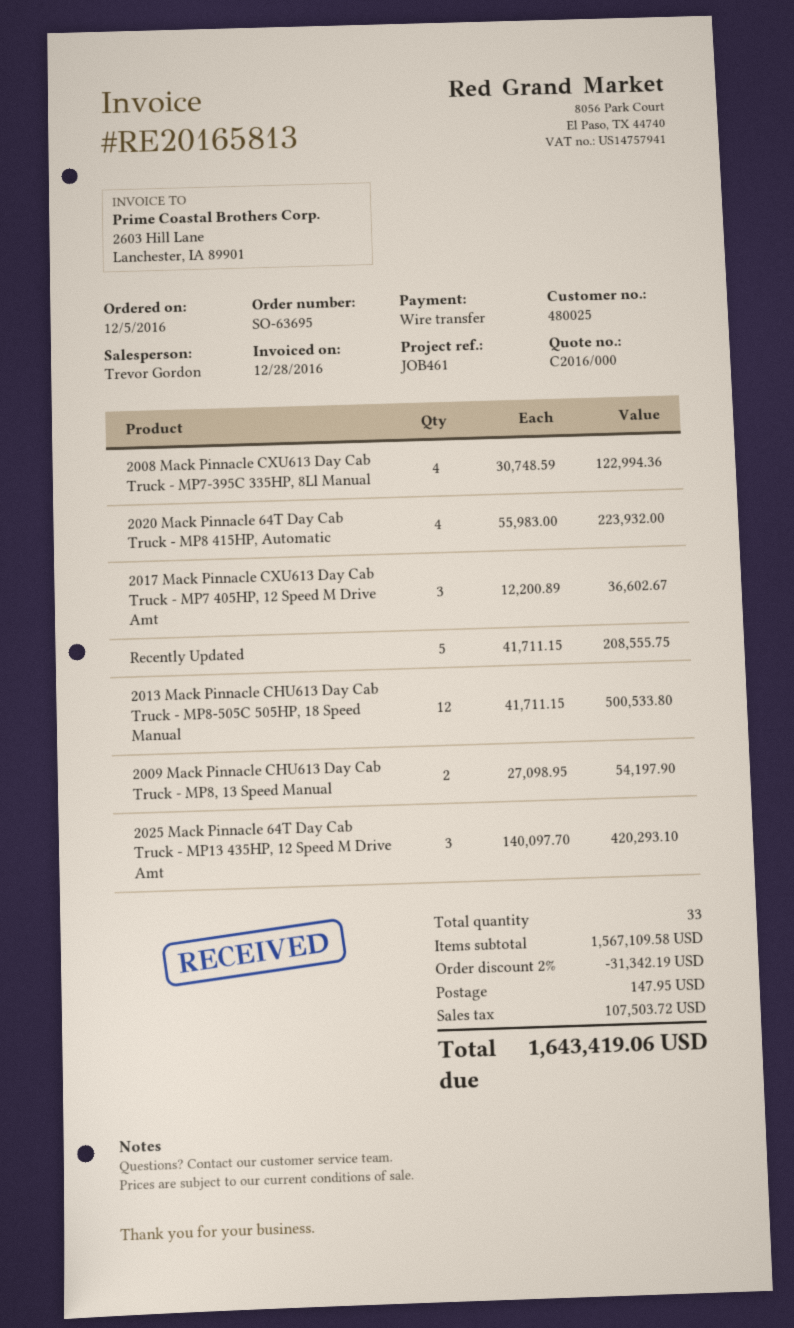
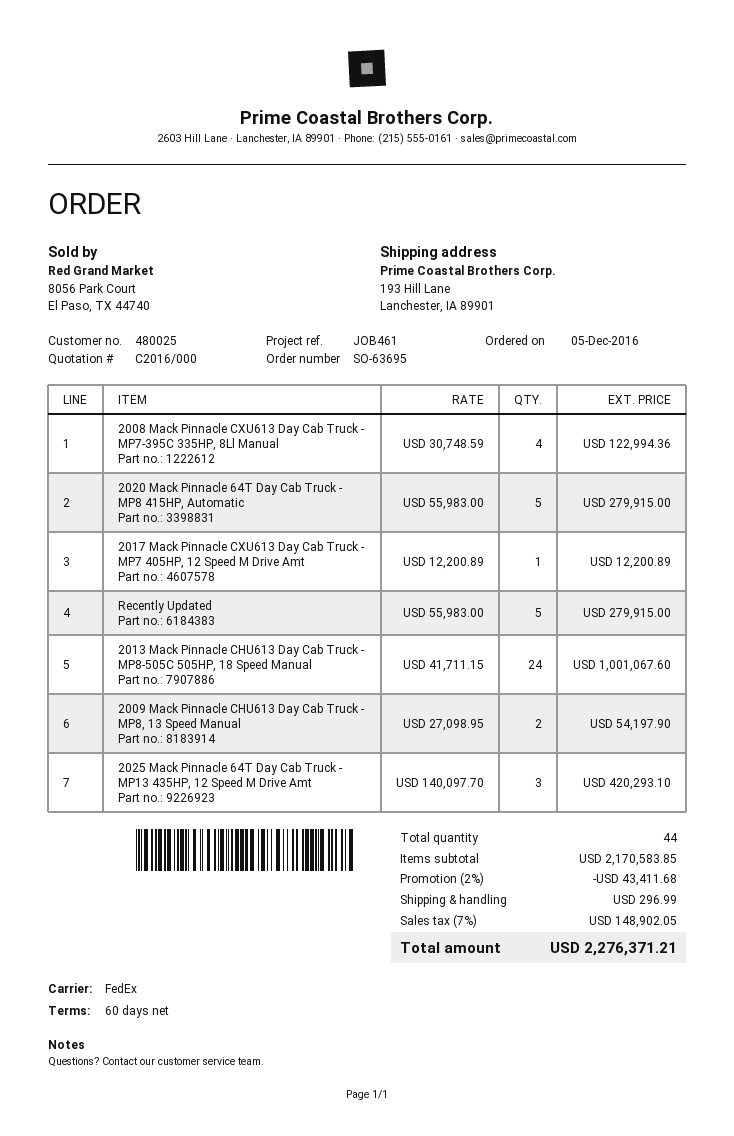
2020 Mack Pinnacle 64T Day Cab Truck - MP8 415HP, Automatic: 4 x 55983.00 = 223932.00 -> 5 x 55983.00 = 279915.00
2017 Mack Pinnacle CXU613 Day Cab Truck - MP7 405HP, 12 Speed M Drive Amt: 3 x 12200.89 = 36602.67 -> 1 x 12200.89 = 12200.89
Recently Updated: 5 x 41711.15 = 208555.75 -> 5 x 55983.00 = 279915.00
2013 Mack Pinnacle CHU613 Day Cab Truck - MP8-505C 505HP, 18 Speed Manual: 12 x 41711.15 = 500533.80 -> 24 x 41711.15 = 1001067.60
total quantity: 33 -> 44
subtotal: 1567109.58 -> 2170583.85
discount: 2% = 31342.19 -> 2% = 43411.68
shipping: 147.95 -> 296.99
tax: 107503.72 -> 148902.05
total: 1643419.06 -> 2276371.21

